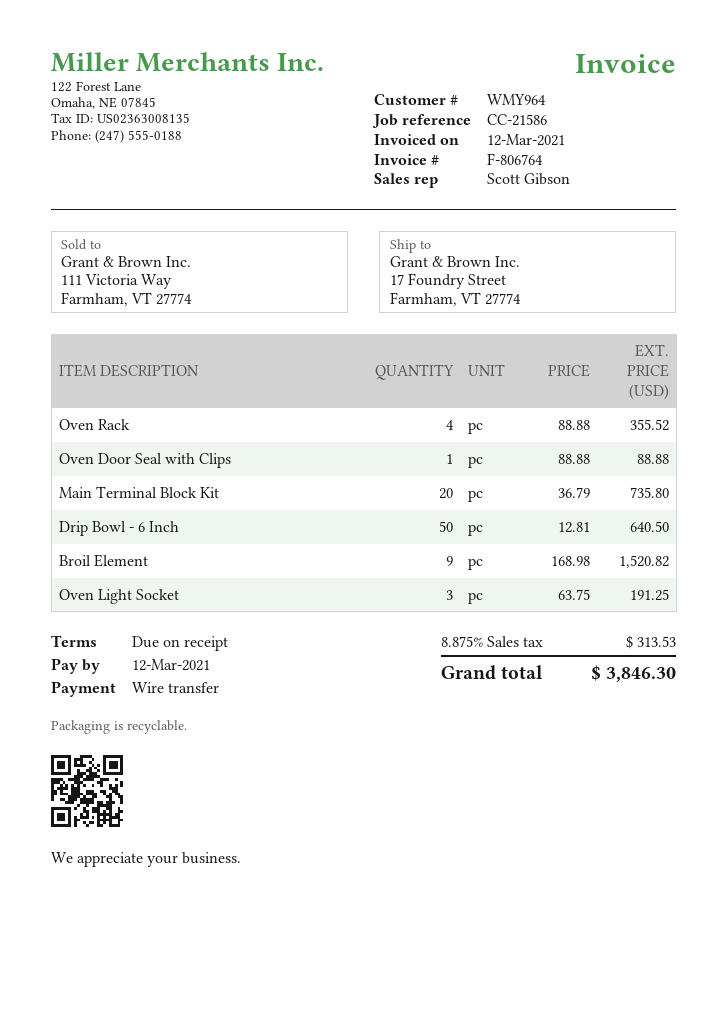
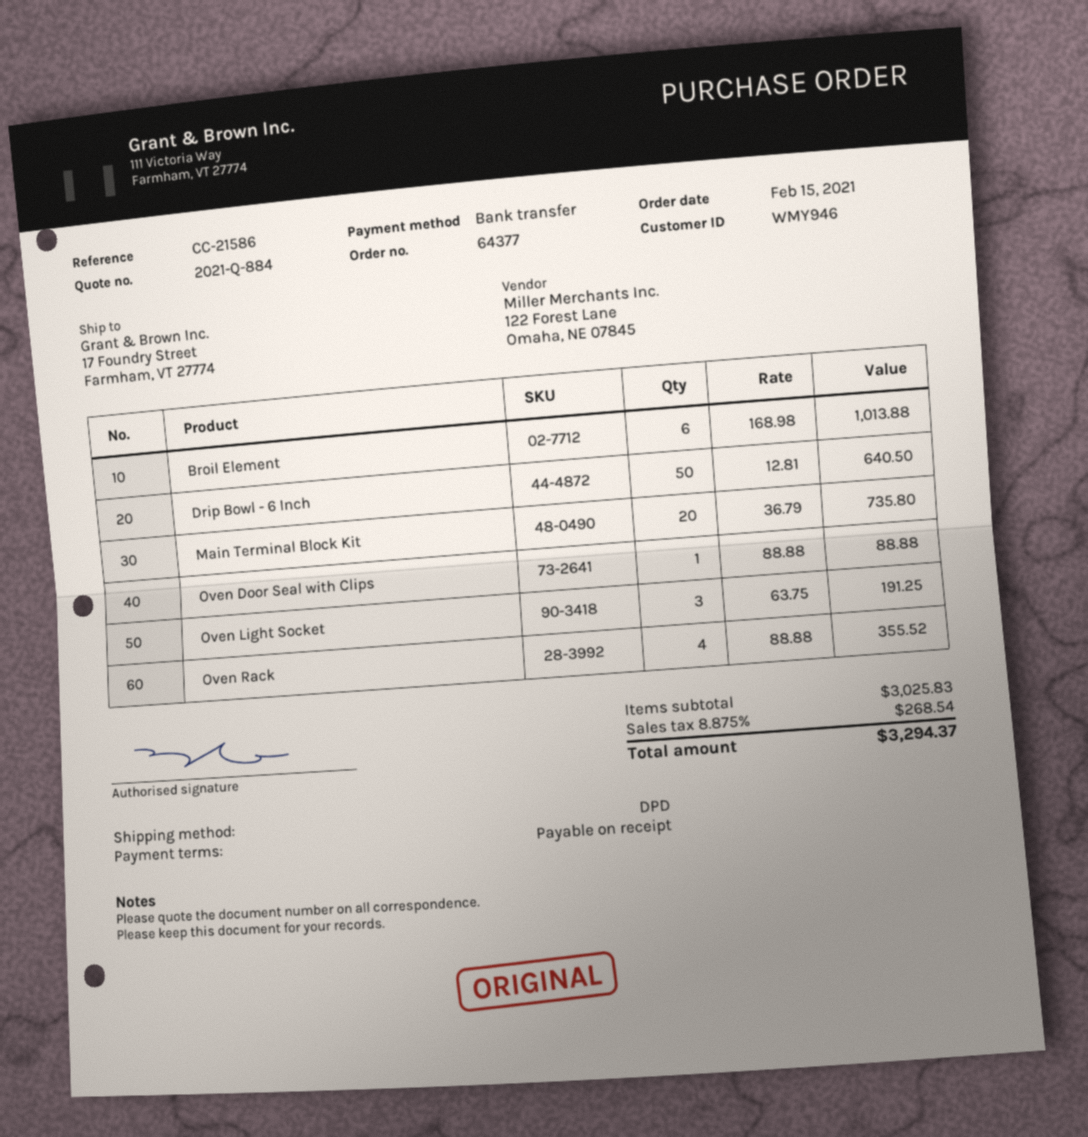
customer number: WMY964 -> WMY946
Broil Element: 9 x 168.98 = 1520.82 -> 6 x 168.98 = 1013.88
tax: 8.875% = 313.53 -> 8.875% = 268.54
total: 3846.30 -> 3294.37

